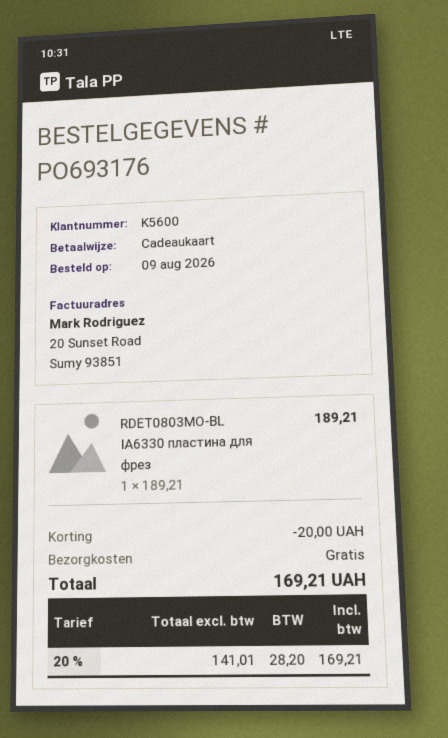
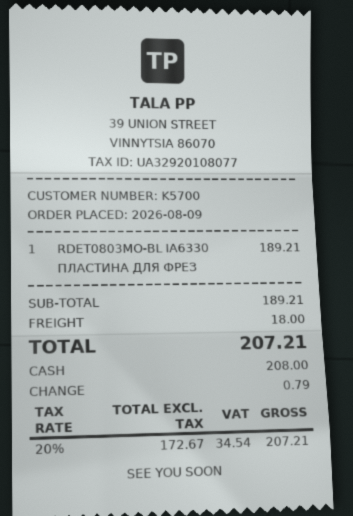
customer number: K5600 -> K5700
payment method: gift card -> cash
discount: 20.00 -> none
shipping: 0.00 -> 18.00
net: 141.01 -> 172.67
tax: 20% = 28.20 -> 20% = 34.54
total: 169.21 -> 207.21

